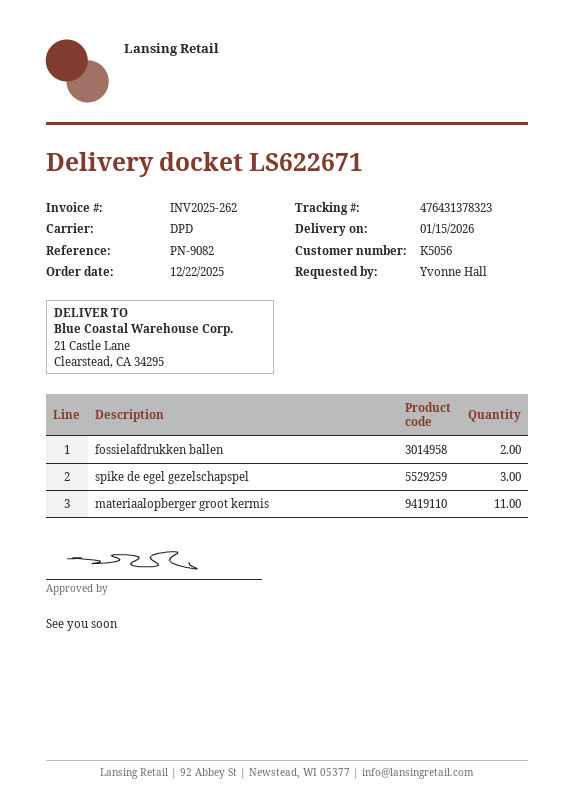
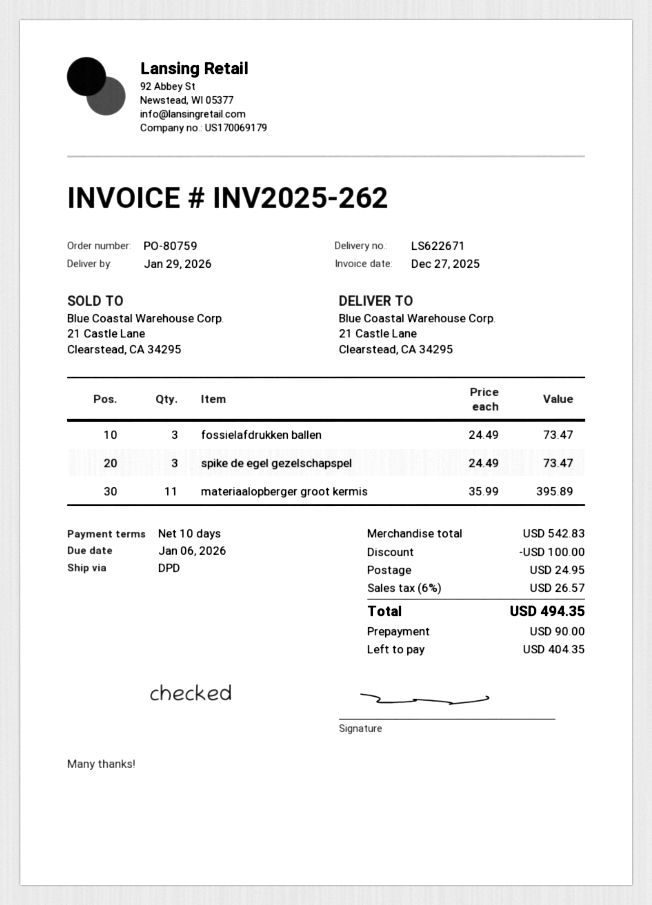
delivery date: 2026-01-15 -> 2026-01-29
fossielafdrukken ballen: 2 -> 3

